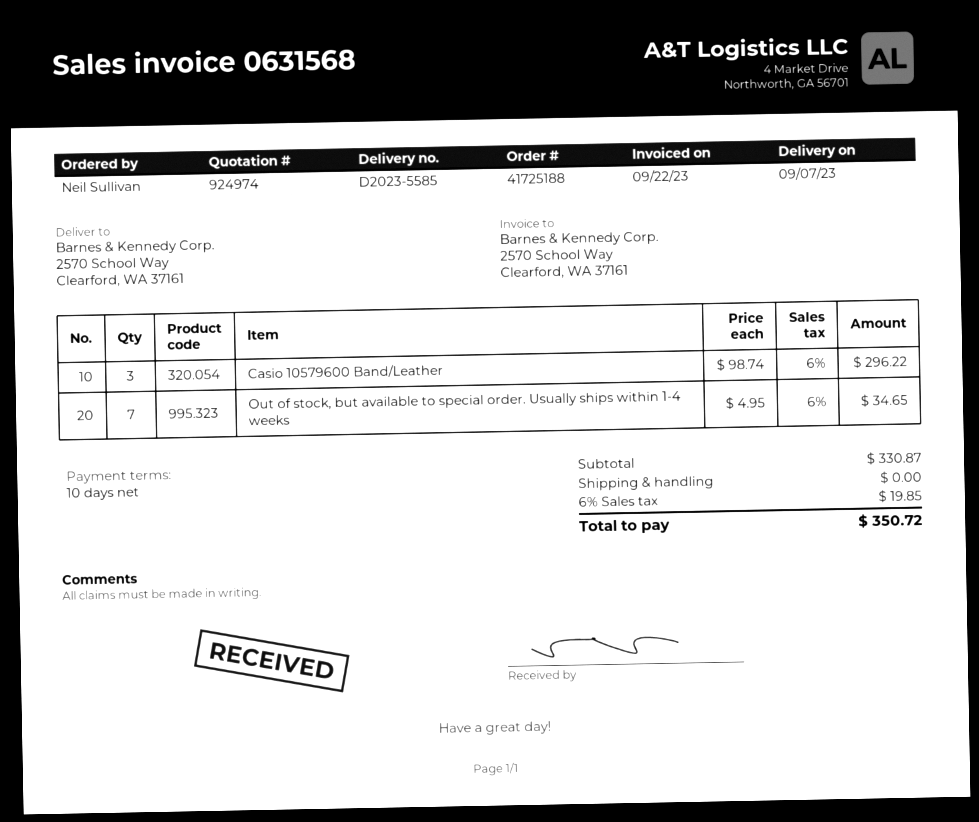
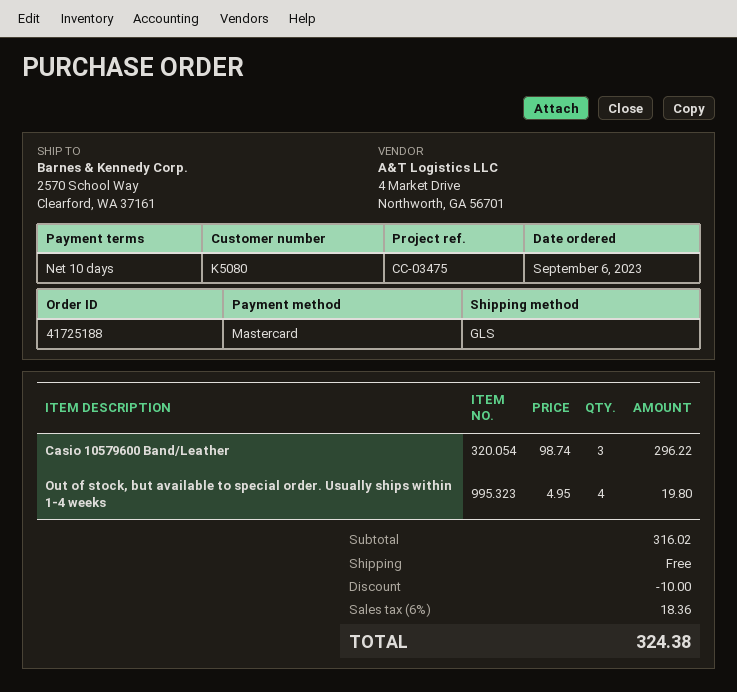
Out of stock, but available to special order. Usually ships within 1-4 weeks: 7 x 4.95 = 34.65 -> 4 x 4.95 = 19.80
subtotal: 330.87 -> 316.02
discount: none -> 10.00
tax: 6% = 19.85 -> 6% = 18.36
total: 350.72 -> 324.38

